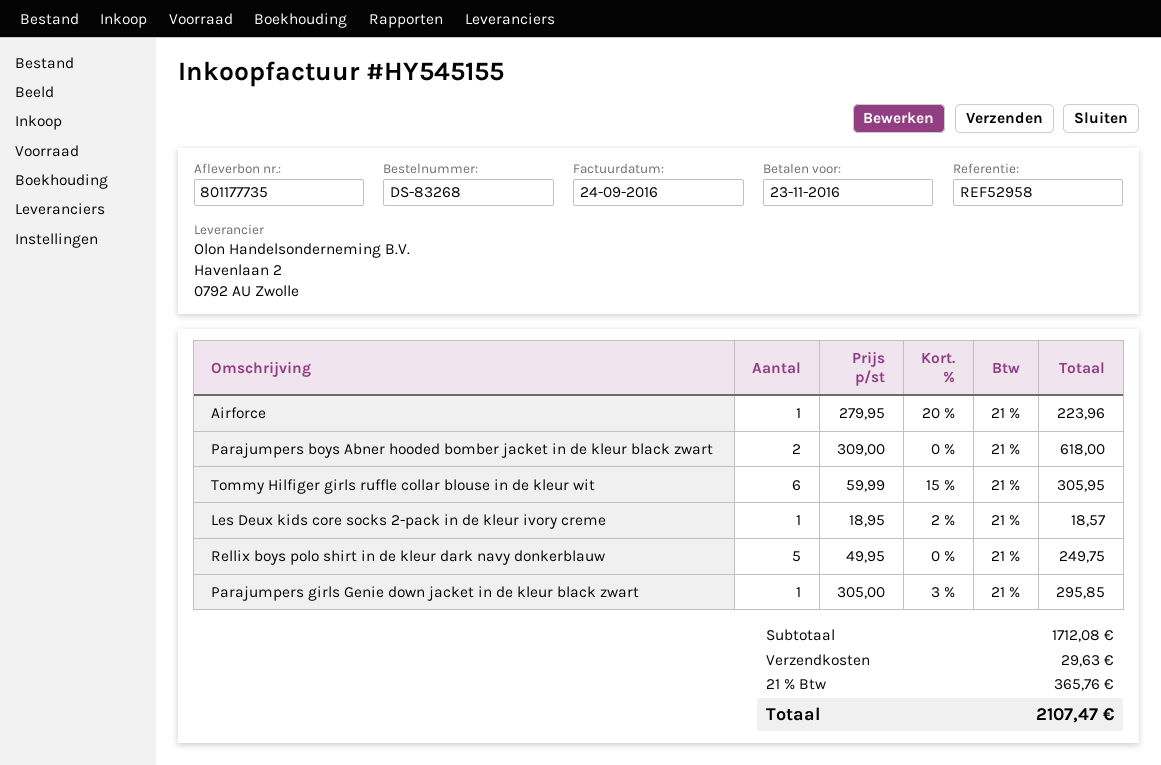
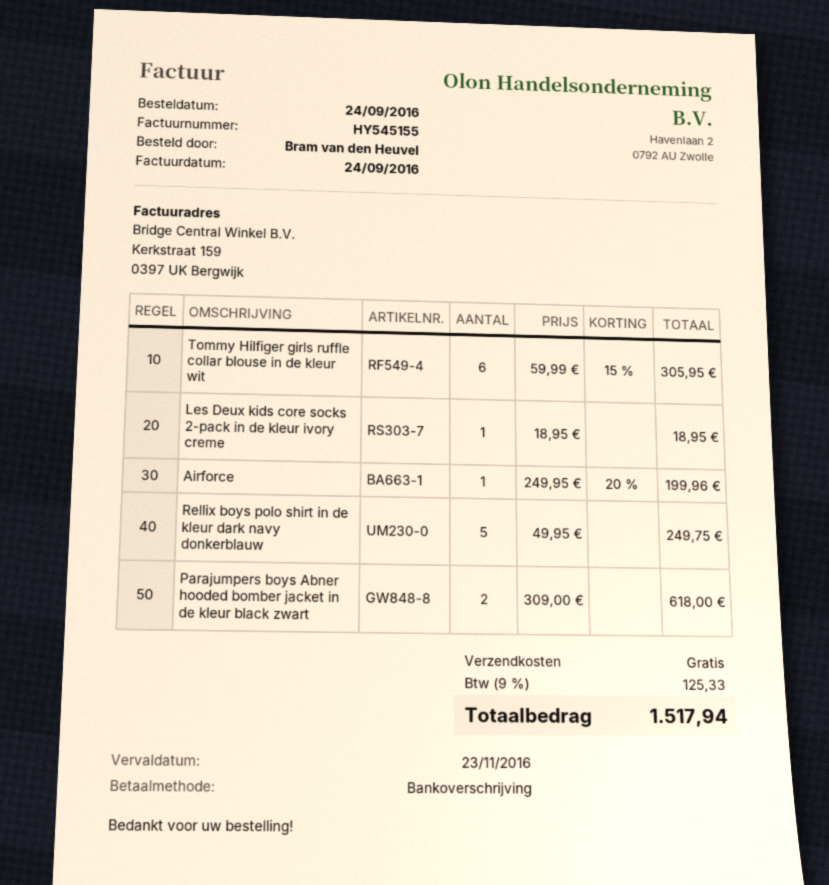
Airforce: 1 x 279.95 - 20% = 223.96 -> 1 x 249.95 - 20% = 199.96
Les Deux kids core socks 2-pack in de kleur ivory creme: 1 x 18.95 - 2% = 18.57 -> 1 x 18.95 = 18.95
Parajumpers girls Genie down jacket in de kleur black zwart: 1 x 305.00 - 3% = 295.85 -> none
shipping: 29.63 -> 0.00
tax: 21% = 365.76 -> 9% = 125.33
total: 2107.47 -> 1517.94

